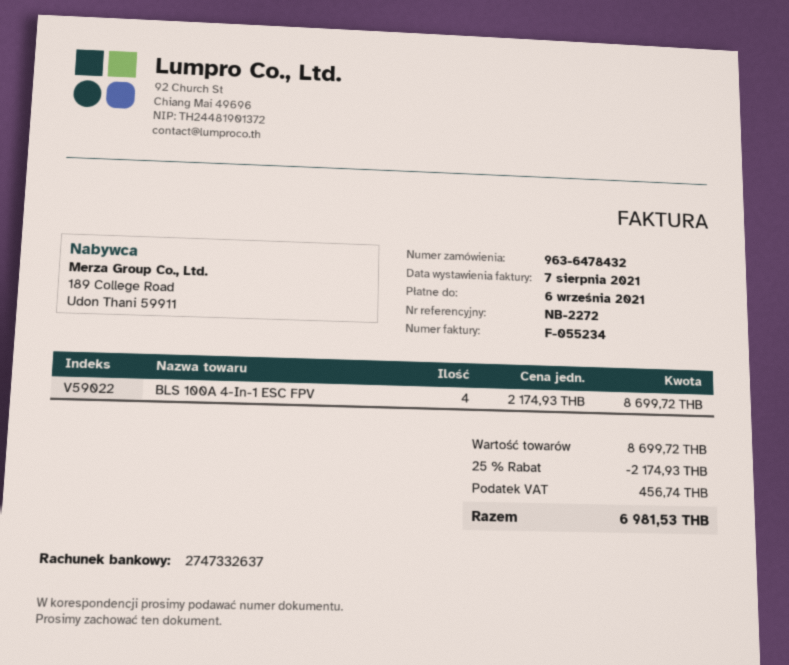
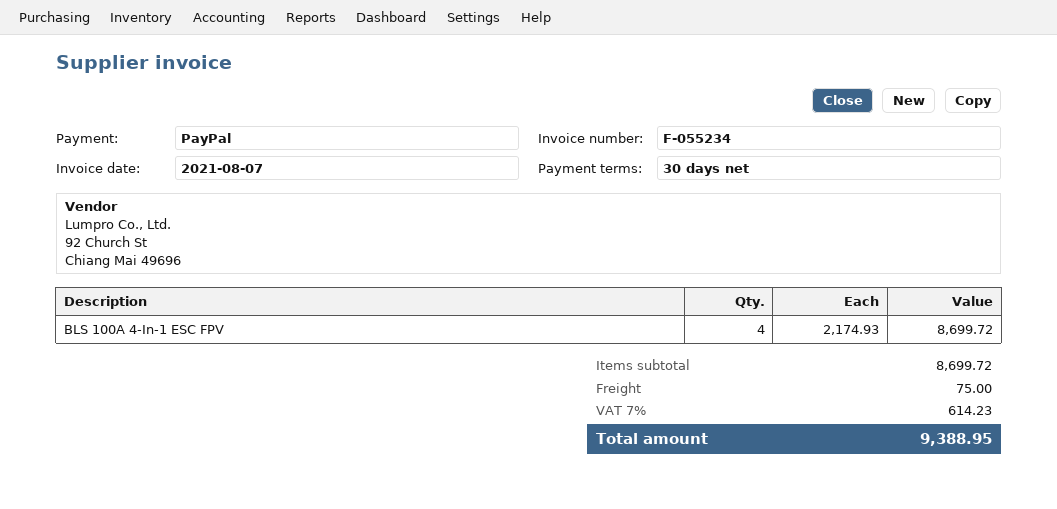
discount: 25% = 2174.93 -> none
shipping: none -> 75.00
tax: 456.74 -> 614.23
total: 6981.53 -> 9388.95

